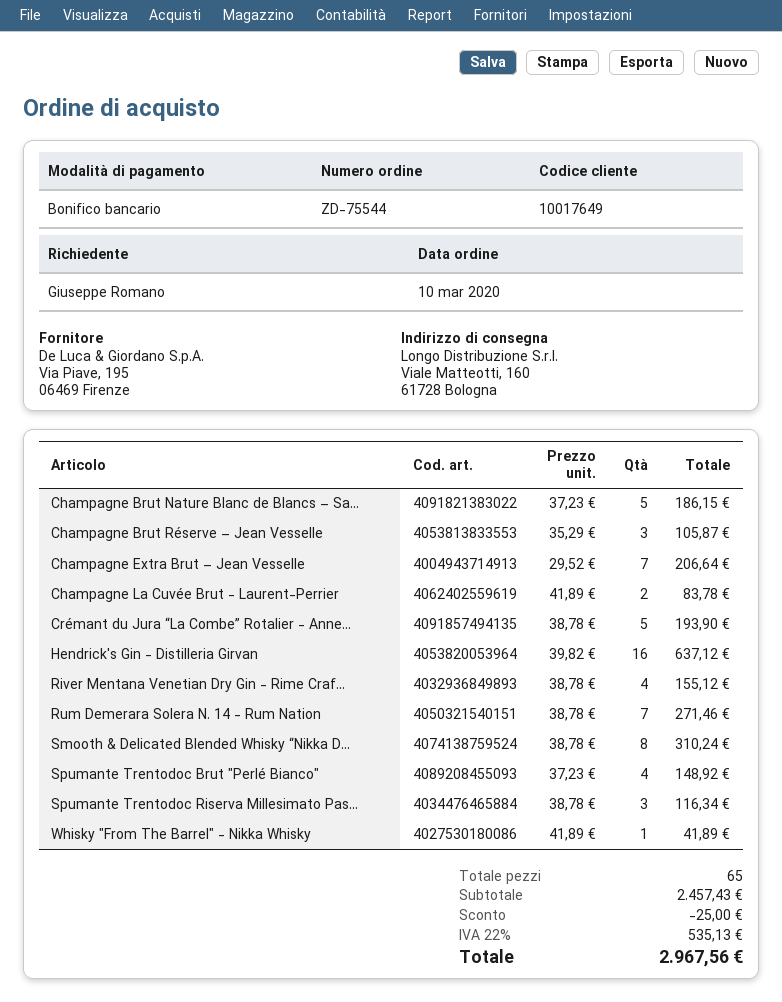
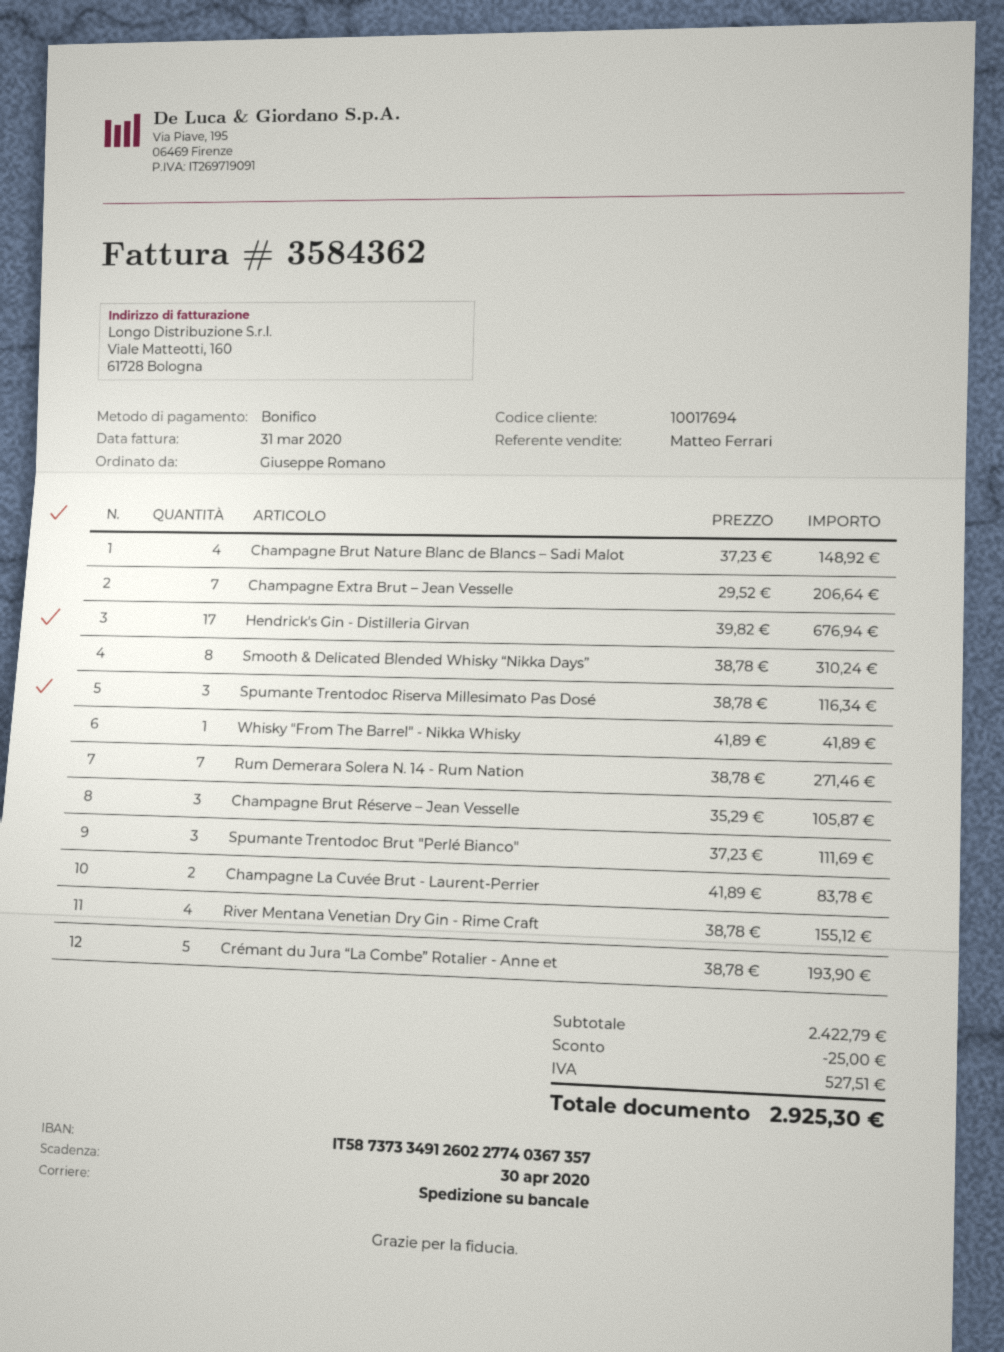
customer number: 10017649 -> 10017694
Champagne Brut Nature Blanc de Blancs – Sa...: 5 x 37.23 = 186.15 -> 4 x 37.23 = 148.92
Hendrick's Gin - Distilleria Girvan: 16 x 39.82 = 637.12 -> 17 x 39.82 = 676.94
Spumante Trentodoc Brut "Perlé Bianco": 4 x 37.23 = 148.92 -> 3 x 37.23 = 111.69
subtotal: 2457.43 -> 2422.79
tax: 535.13 -> 527.51
total: 2967.56 -> 2925.30

